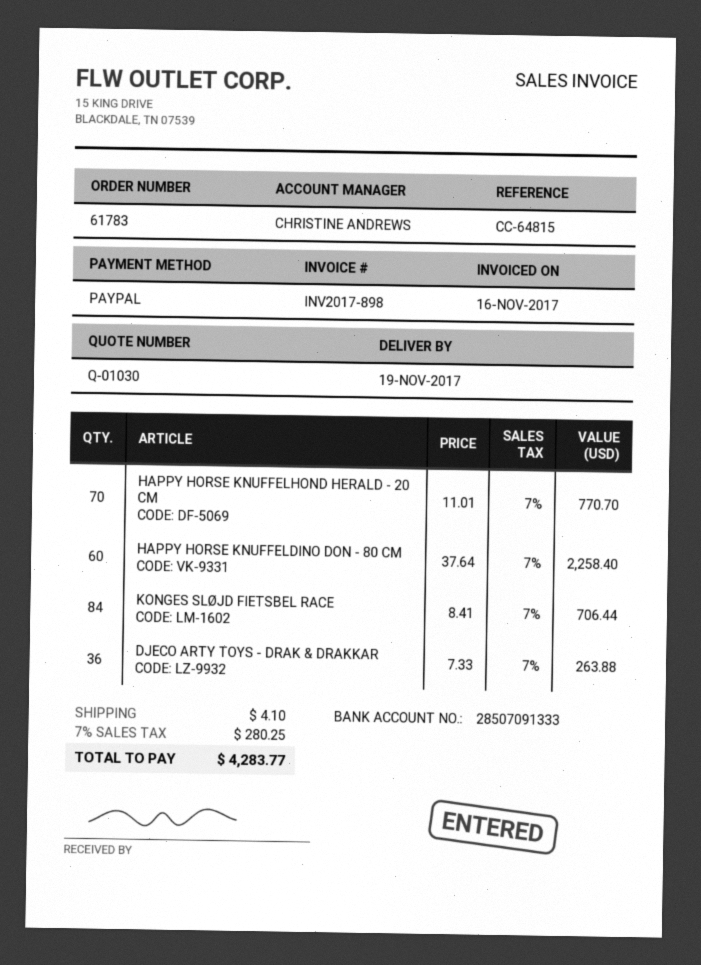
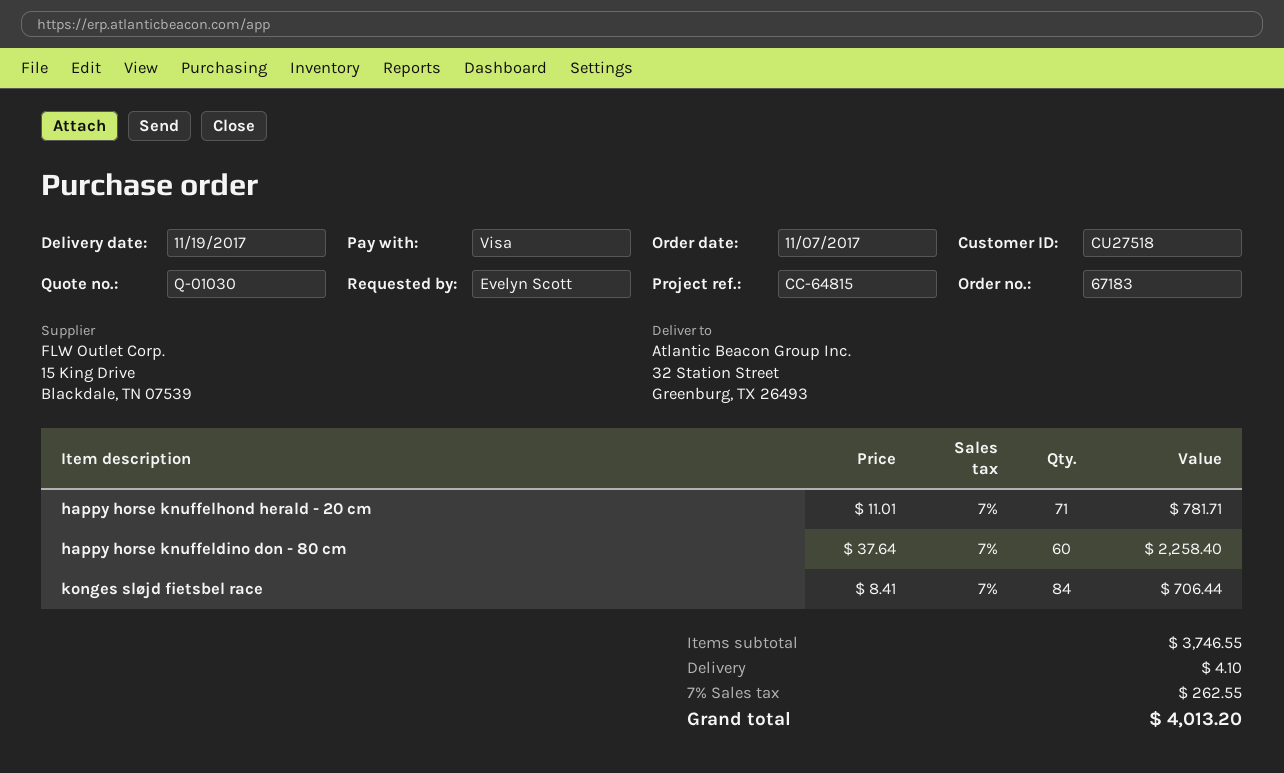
order number: 61783 -> 67183
payment method: PayPal -> Visa
HAPPY HORSE KNUFFELHOND HERALD - 20 CM: 70 x 11.01 = 770.70 -> 71 x 11.01 = 781.71
DJECO ARTY TOYS - DRAK & DRAKKAR: 36 x 7.33 = 263.88 -> none
tax: 7% = 280.25 -> 7% = 262.55
total: 4283.77 -> 4013.20

